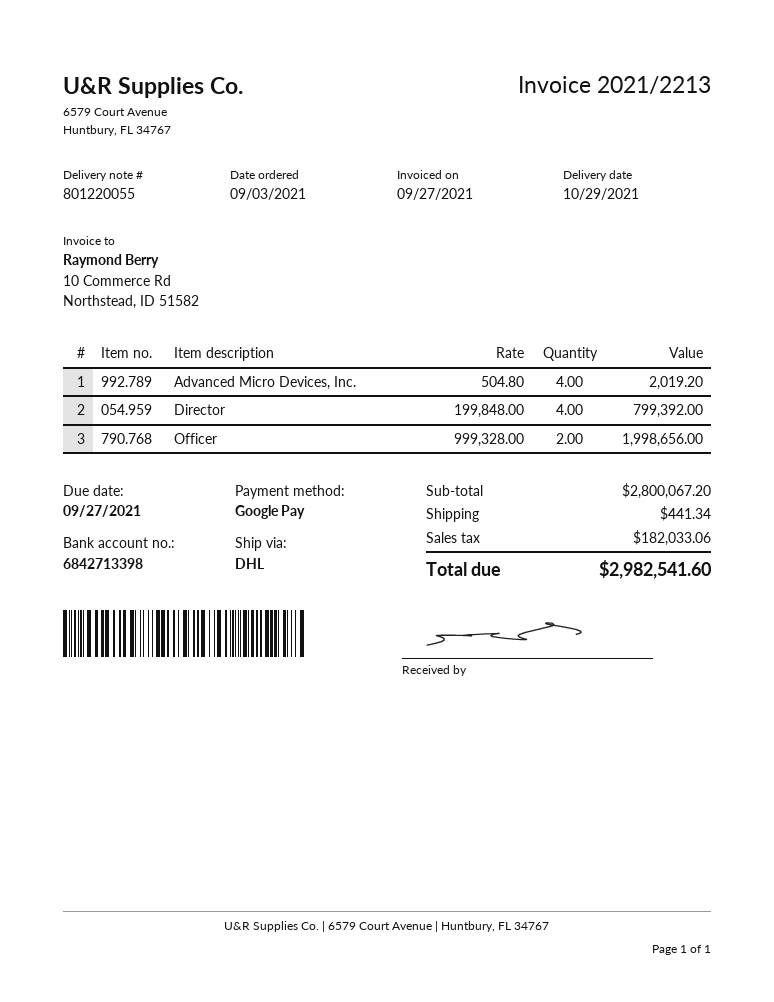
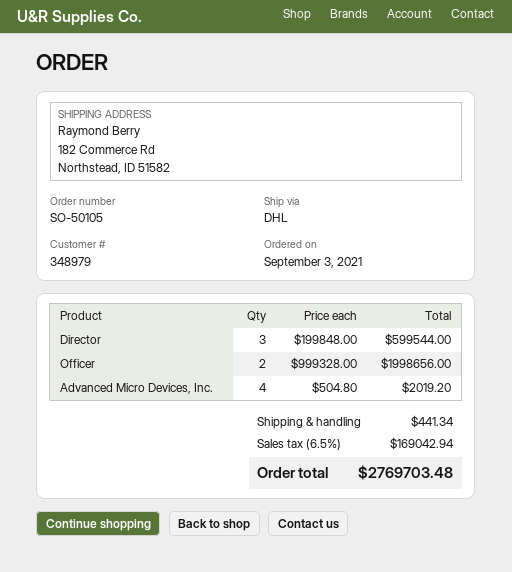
Director: 4 x 199848.00 = 799392.00 -> 3 x 199848.00 = 599544.00
tax: 182033.06 -> 169042.94
total: 2982541.60 -> 2769703.48

